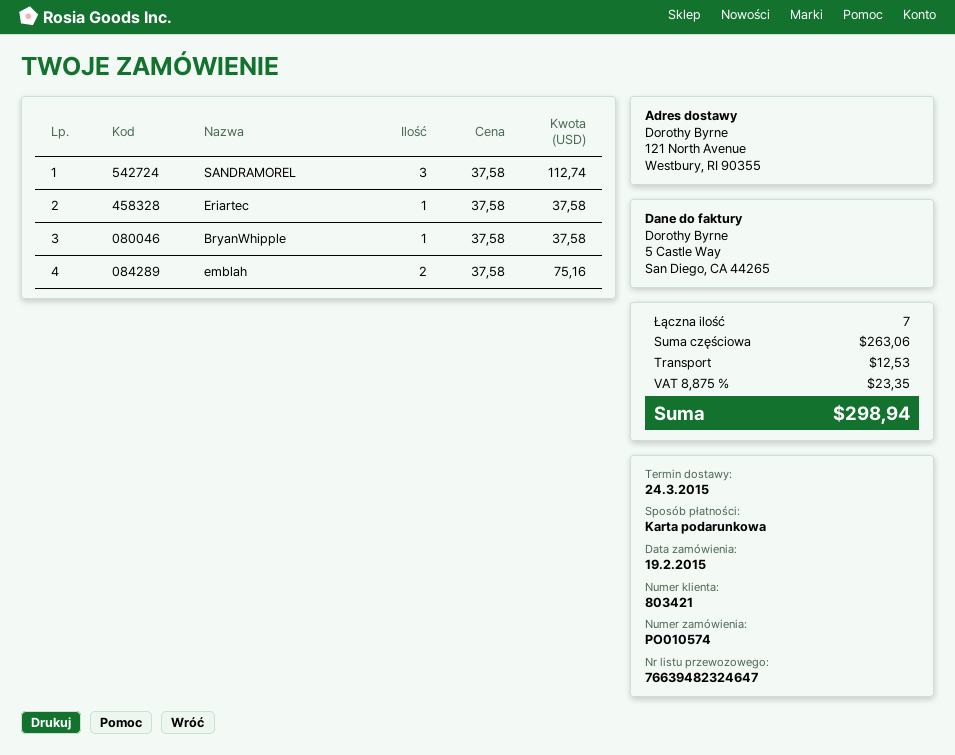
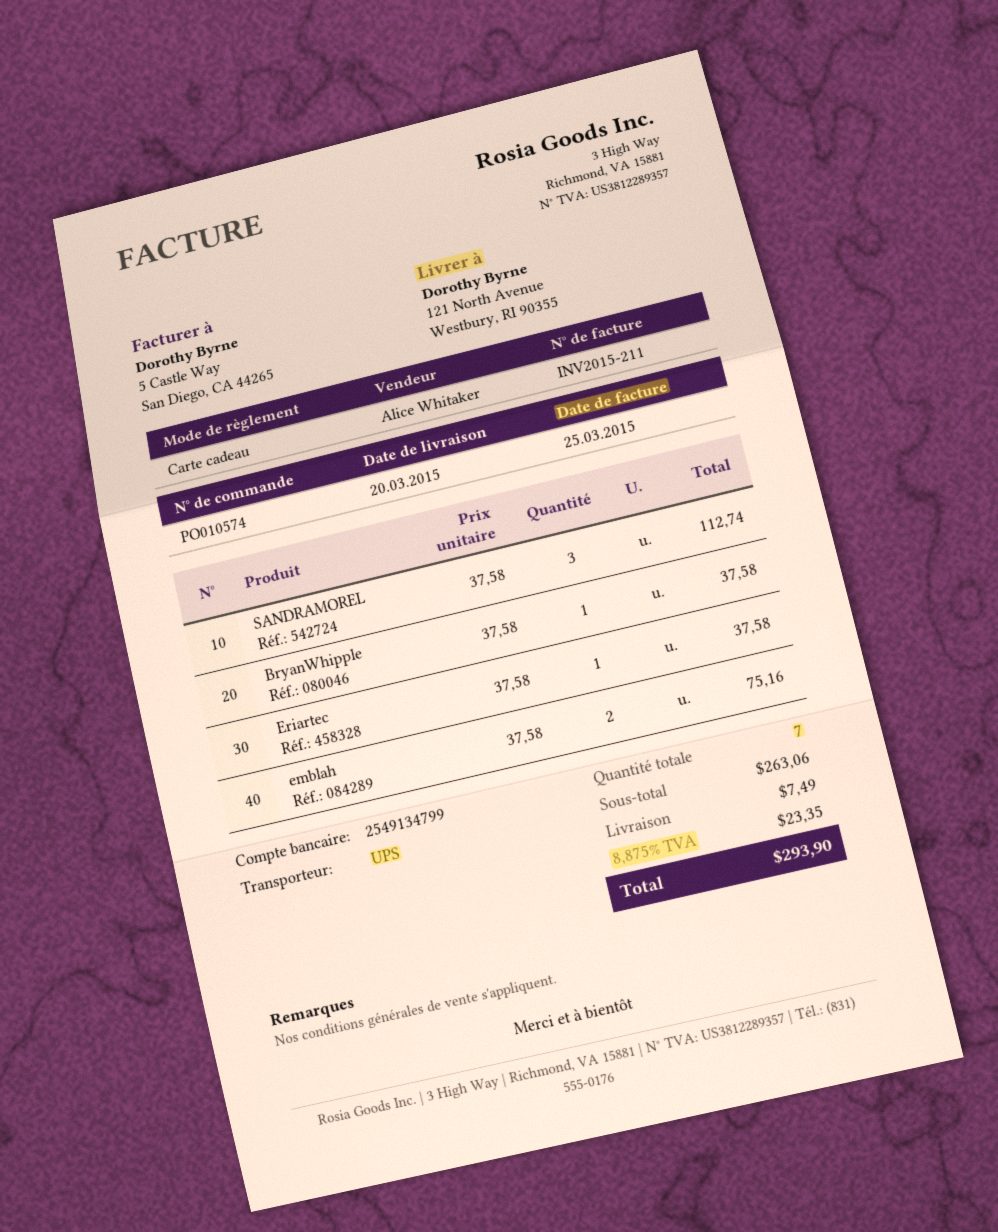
delivery date: 2015-03-24 -> 2015-03-20
shipping: 12.53 -> 7.49
total: 298.94 -> 293.90

